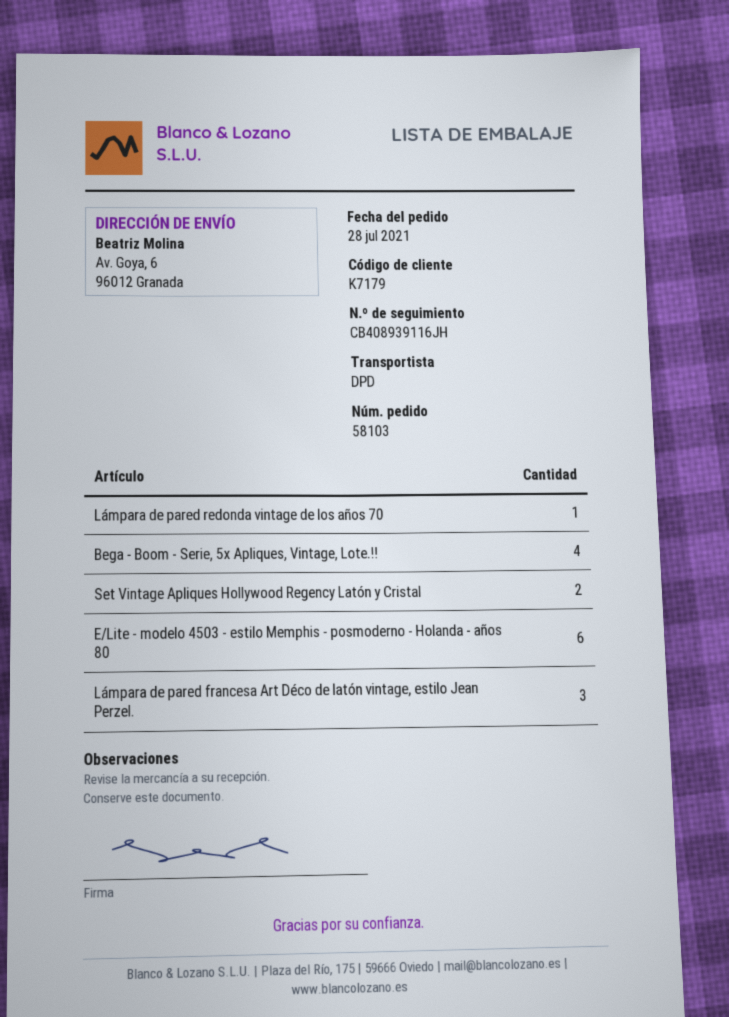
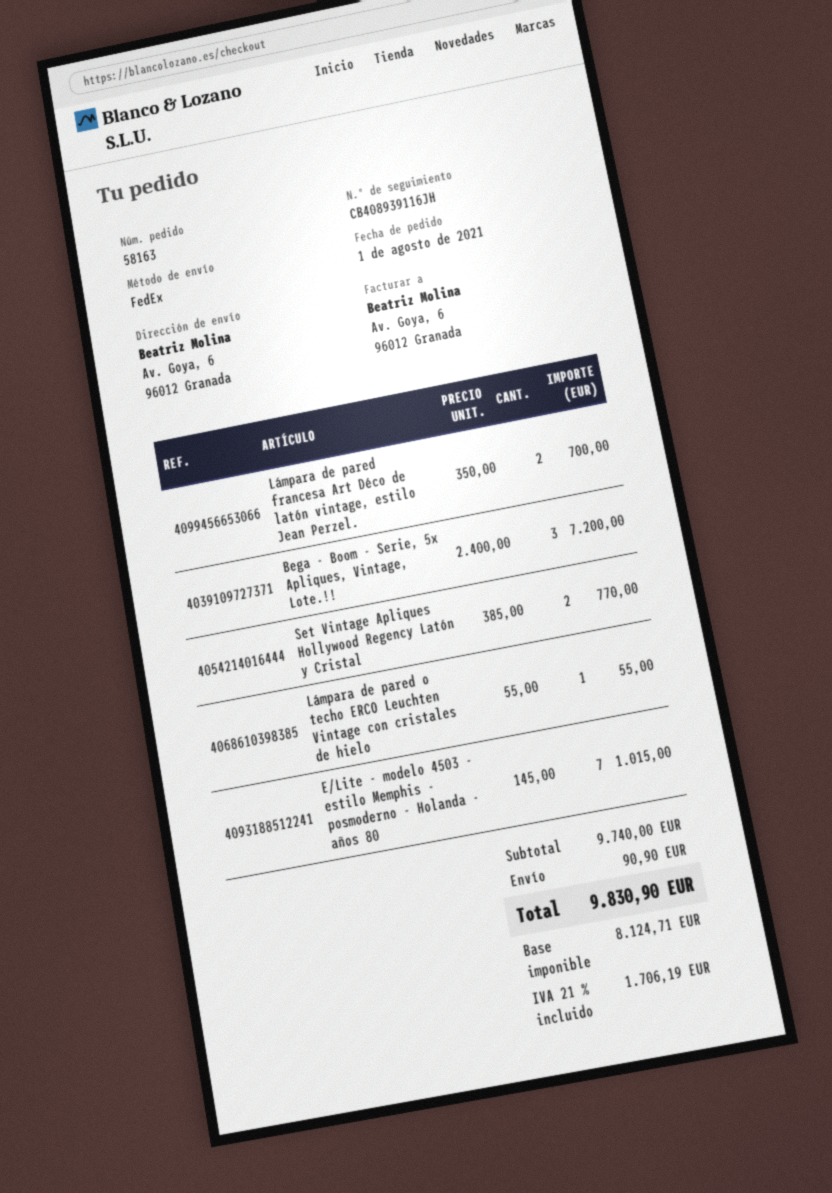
order number: 58103 -> 58163
order date: 2021-07-28 -> 2021-08-01
shipping method: DPD -> FedEx
Lámpara de pared redonda vintage de los años 70: 1 -> none
Bega - Boom - Serie, 5x Apliques, Vintage, Lote.!!: 4 -> 3
E/Lite - modelo 4503 - estilo Memphis - posmoderno - Holanda - años 80: 6 -> 7
Lámpara de pared francesa Art Déco de latón vintage, estilo Jean Perzel.: 3 -> 2
Lámpara de pared o techo ERCO Leuchten Vintage con cristales de hielo: none -> 1

